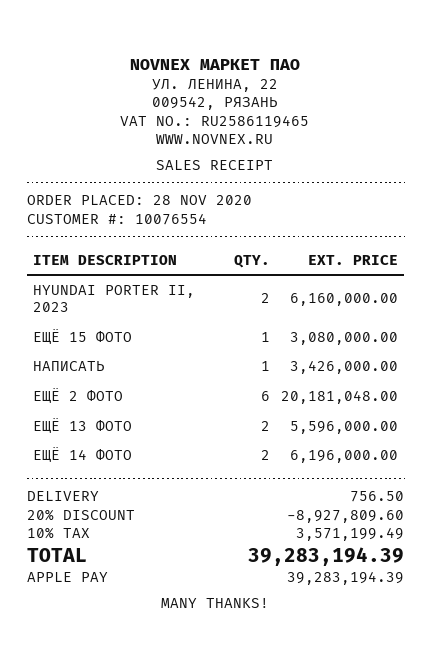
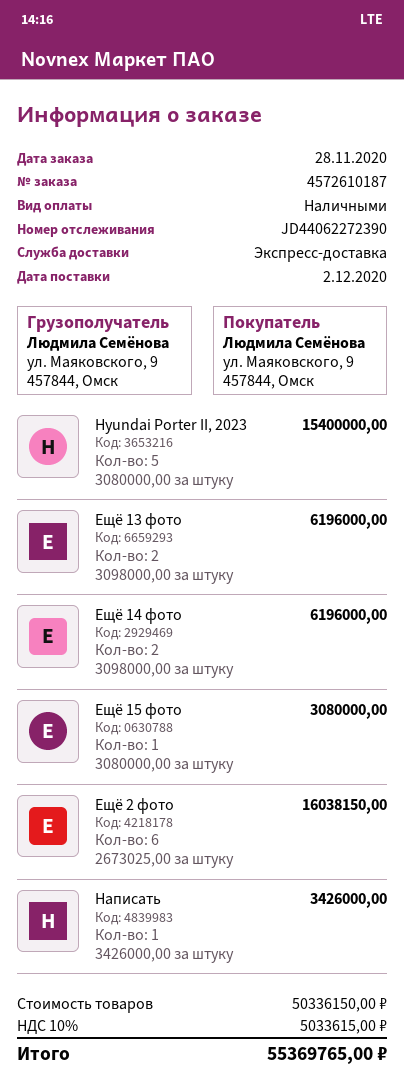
payment method: Apple Pay -> cash
HYUNDAI PORTER II, 2023: 2 for 6160000.00 -> 5 for 15400000.00
ЕЩЁ 2 ФОТО: 6 for 20181048.00 -> 6 for 16038150.00
ЕЩЁ 13 ФОТО: 2 for 5596000.00 -> 2 for 6196000.00
discount: 20% = 8927809.60 -> none
shipping: 756.50 -> none
tax: 10% = 3571199.49 -> 10% = 5033615.00
total: 39283194.39 -> 55369765.00

